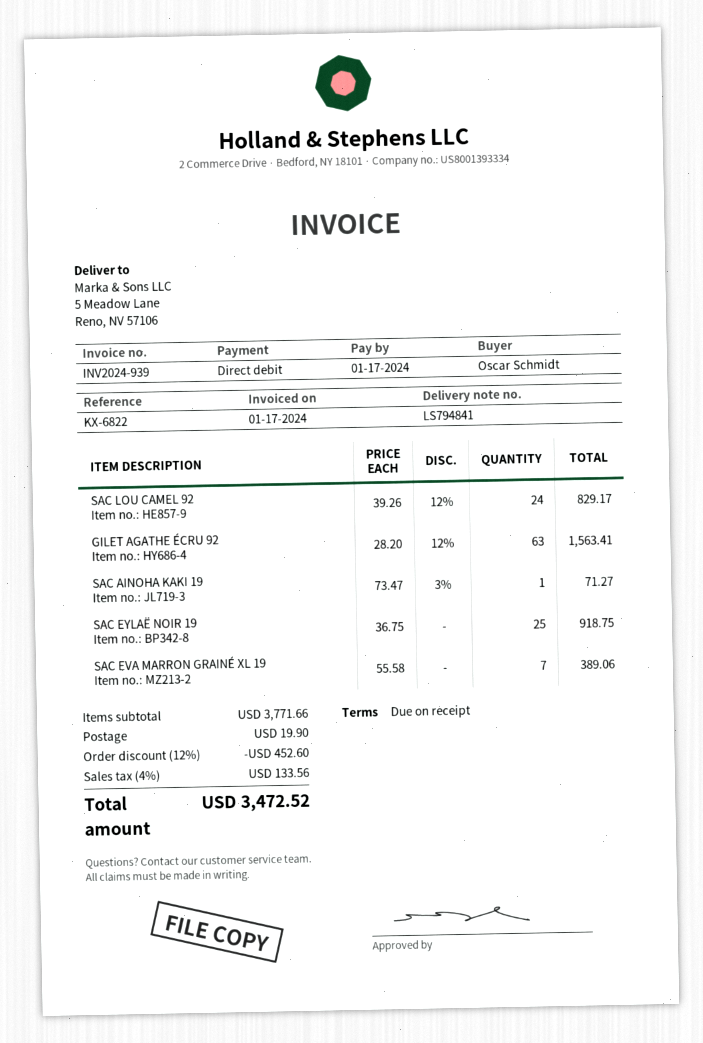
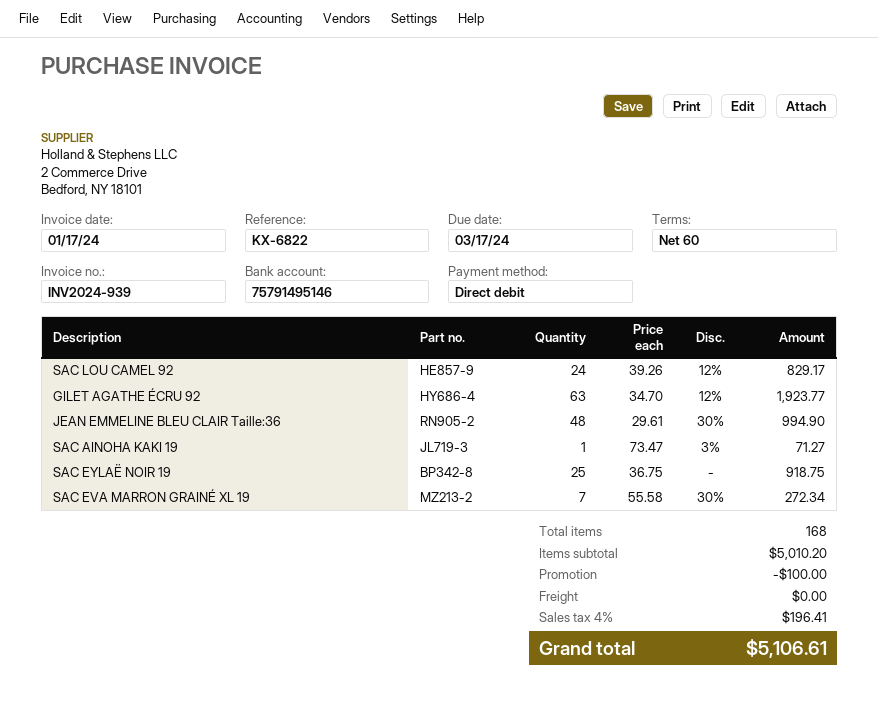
payment terms: on receipt -> 60 days
due date: 2024-01-17 -> 2024-03-17
GILET AGATHE ÉCRU 92: 63 x 28.20 - 12% = 1563.41 -> 63 x 34.70 - 12% = 1923.77
SAC EVA MARRON GRAINÉ XL 19: 7 x 55.58 = 389.06 -> 7 x 55.58 - 30% = 272.34
JEAN EMMELINE BLEU CLAIR Taille:36: none -> 48 x 29.61 - 30% = 994.90
subtotal: 3771.66 -> 5010.20
discount: 452.60 -> 100.00
shipping: 19.90 -> 0.00
tax: 4% = 133.56 -> 4% = 196.41
total: 3472.52 -> 5106.61

